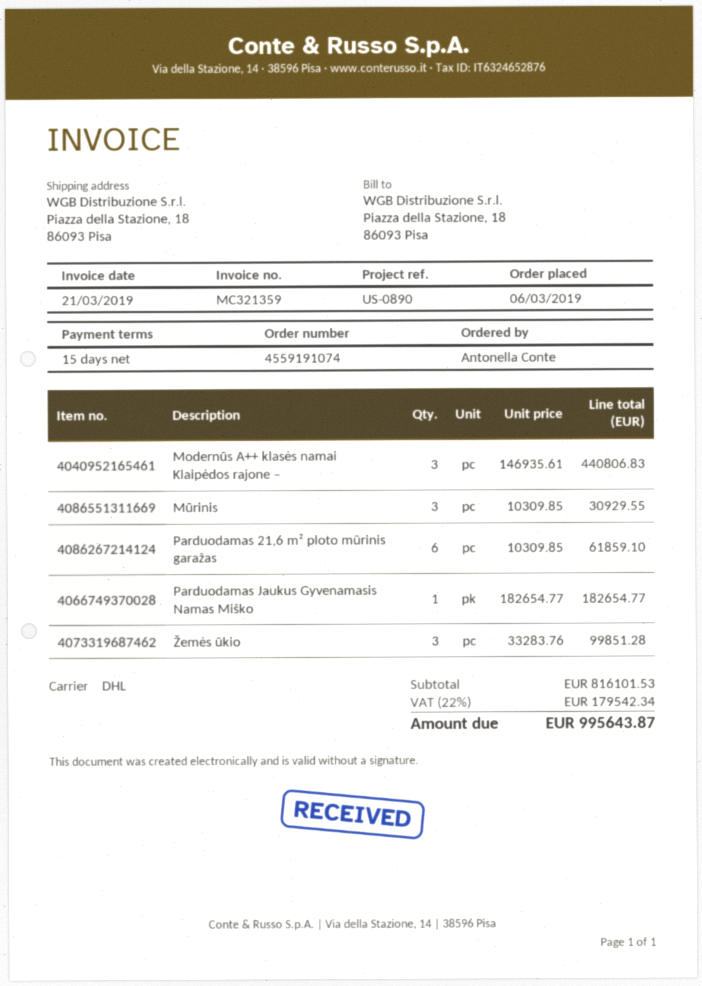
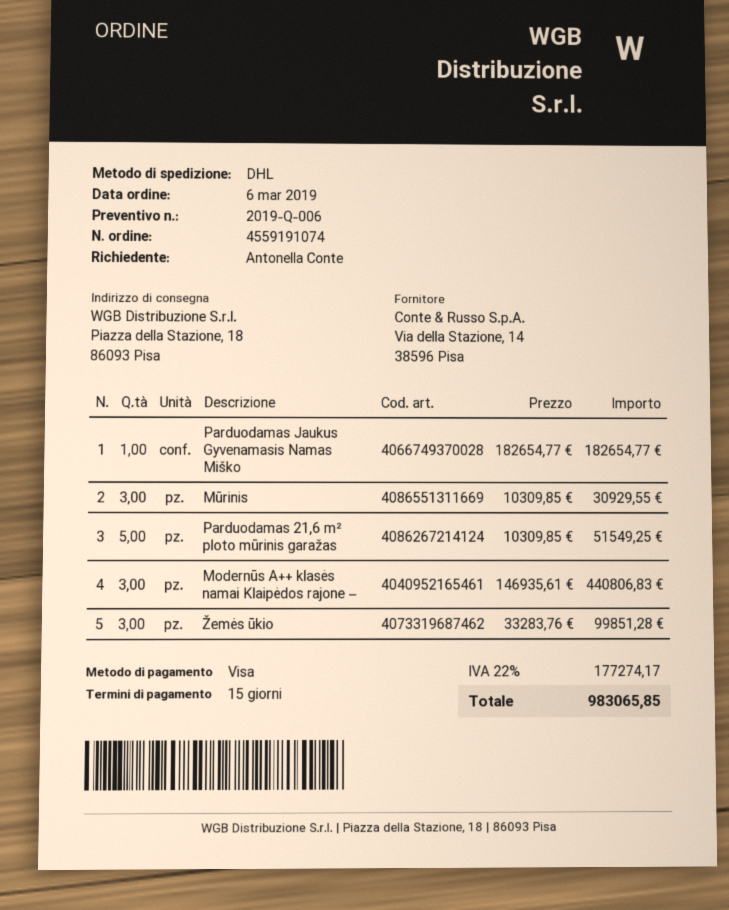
Parduodamas 21,6 m² ploto mūrinis garažas: 6 x 10309.85 = 61859.10 -> 5 x 10309.85 = 51549.25
tax: 22% = 179542.34 -> 22% = 177274.17
total: 995643.87 -> 983065.85

